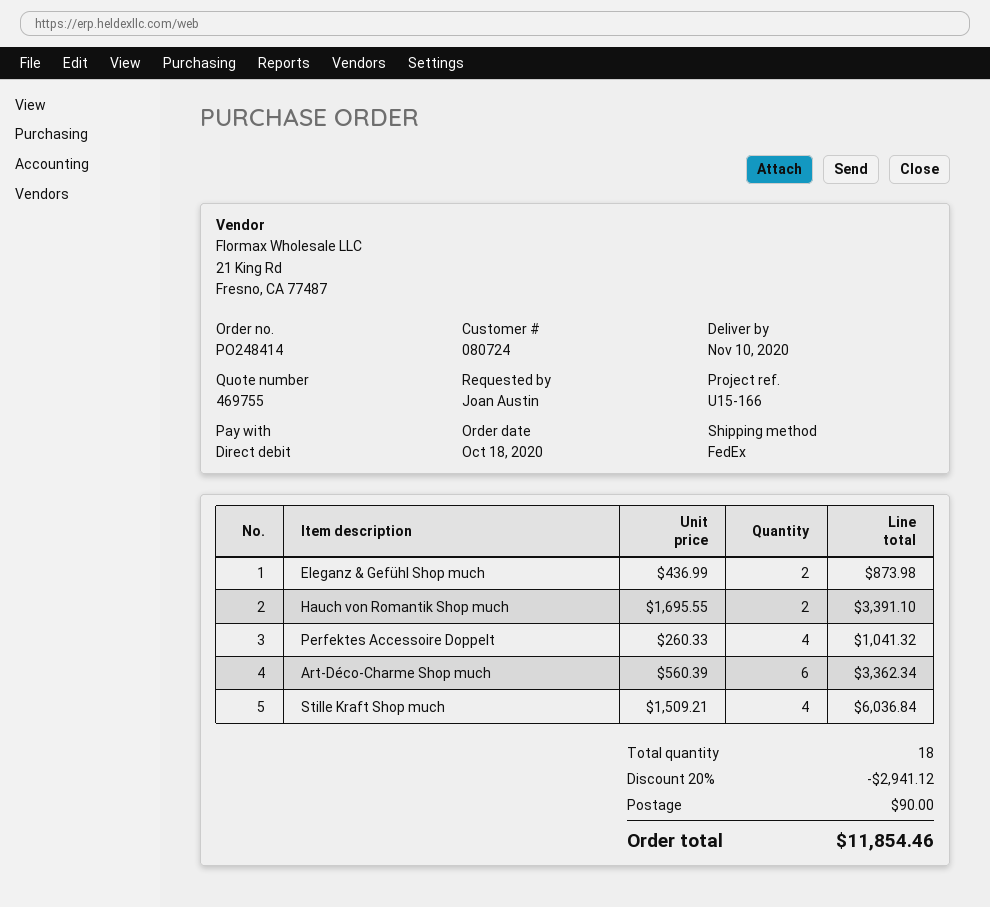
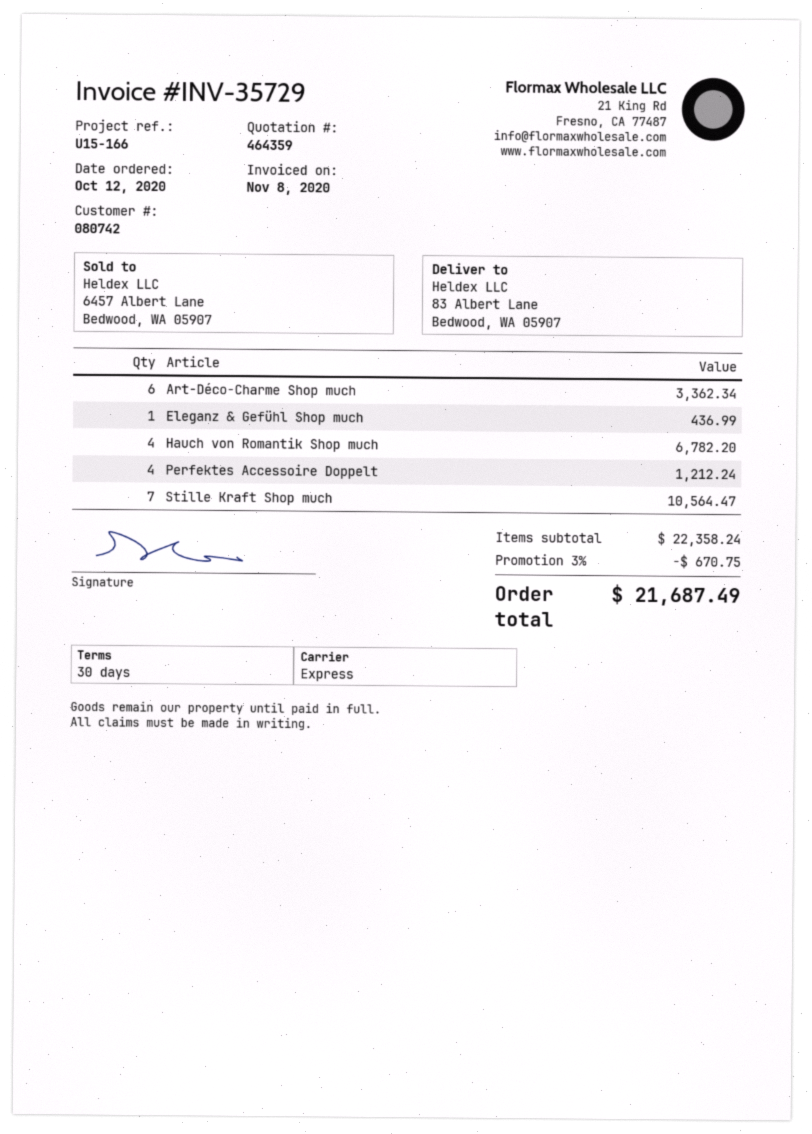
quote number: 469755 -> 464359
order date: 2020-10-18 -> 2020-10-12
customer number: 080724 -> 080742
shipping method: FedEx -> express
Eleganz & Gefühl Shop much: 2 for 873.98 -> 1 for 436.99
Hauch von Romantik Shop much: 2 for 3391.10 -> 4 for 6782.20
Perfektes Accessoire Doppelt: 4 for 1041.32 -> 4 for 1212.24
Stille Kraft Shop much: 4 for 6036.84 -> 7 for 10564.47
discount: 20% = 2941.12 -> 3% = 670.75
shipping: 90.00 -> none
total: 11854.46 -> 21687.49

